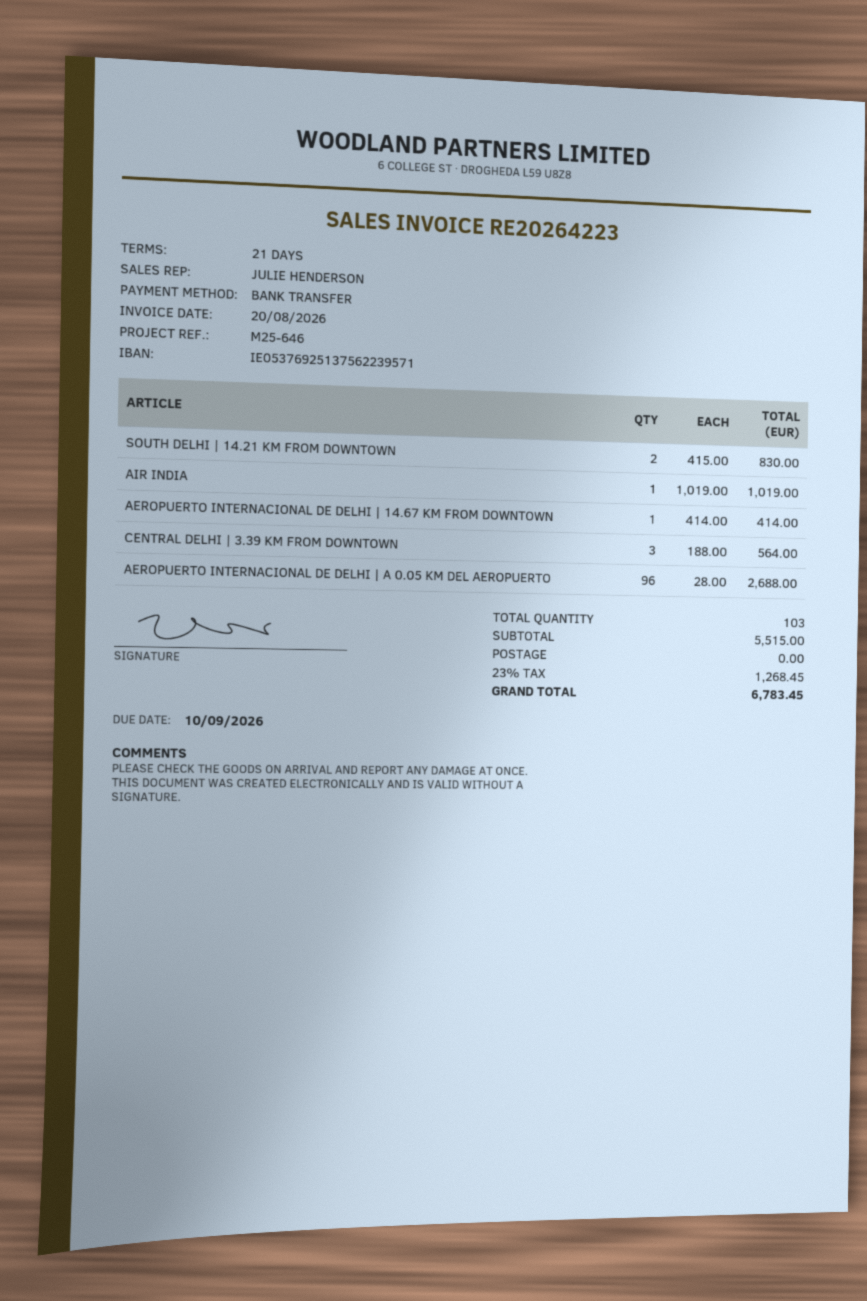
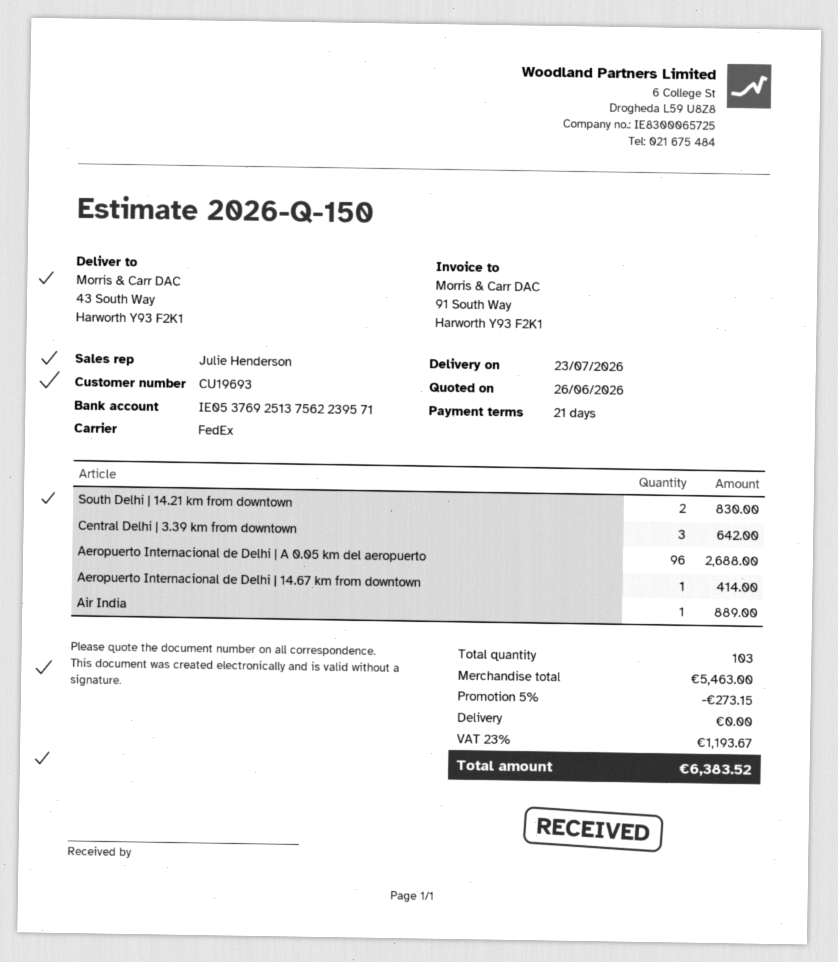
AIR INDIA: 1 for 1019.00 -> 1 for 889.00
CENTRAL DELHI | 3.39 KM FROM DOWNTOWN: 3 for 564.00 -> 3 for 642.00
subtotal: 5515.00 -> 5463.00
discount: none -> 5% = 273.15
tax: 23% = 1268.45 -> 23% = 1193.67
total: 6783.45 -> 6383.52

